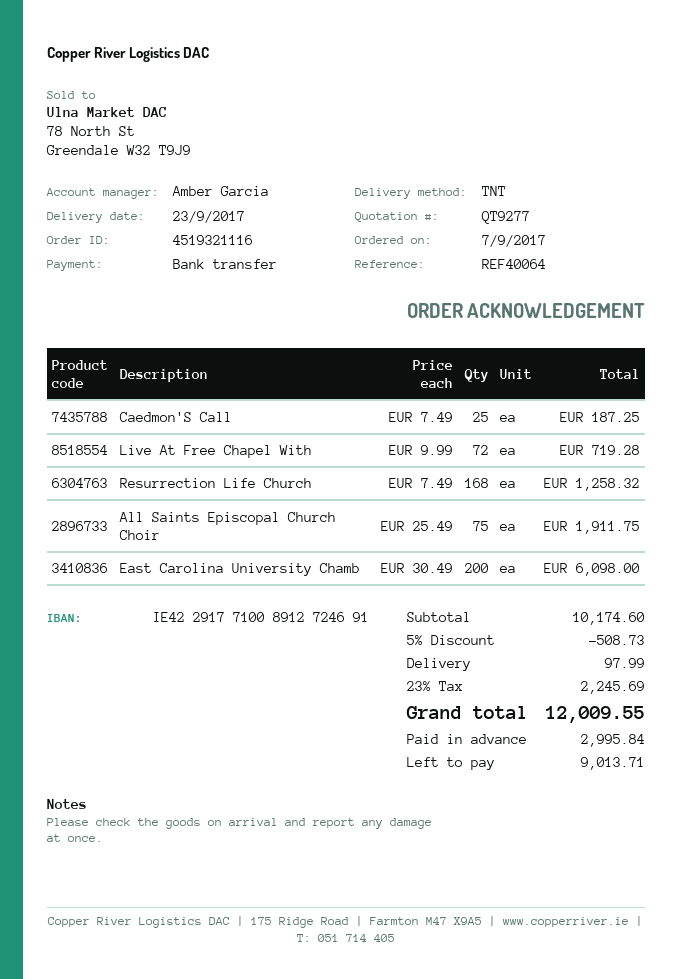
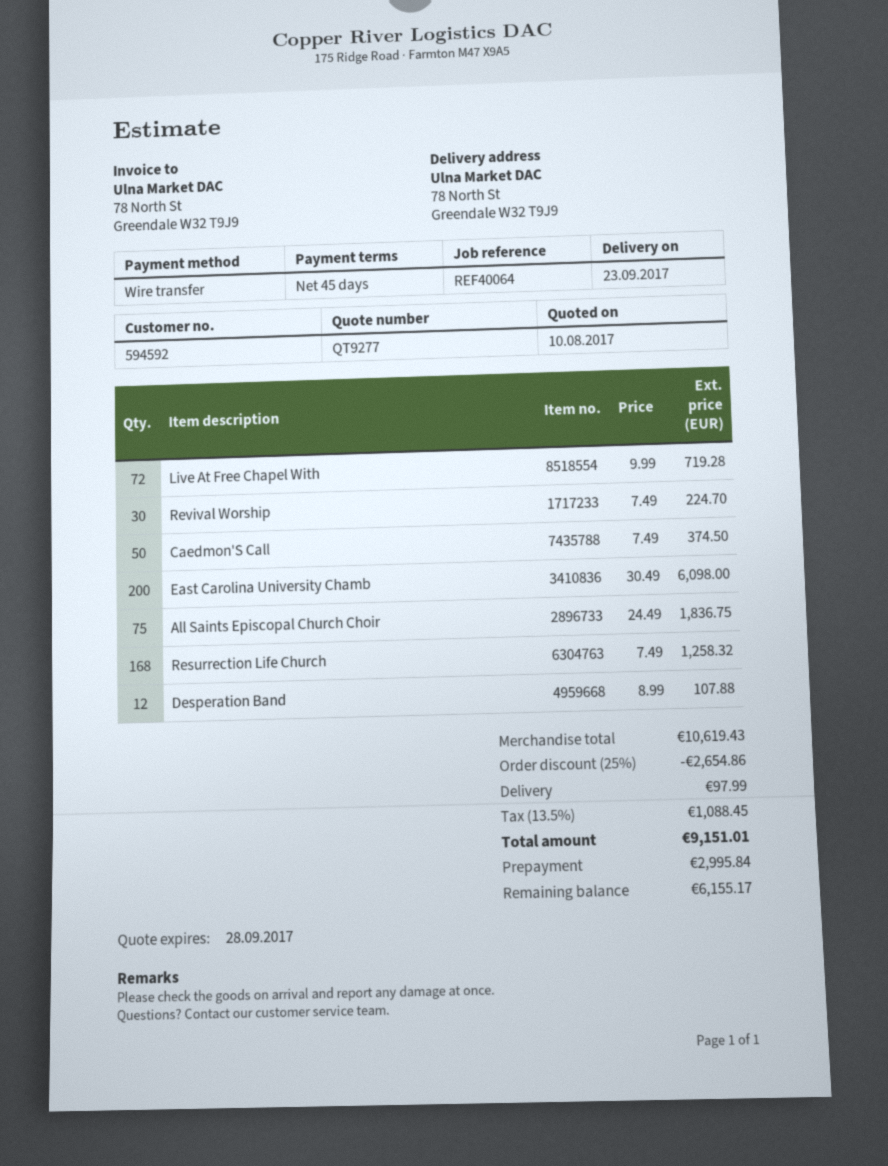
Caedmon'S Call: 25 x 7.49 = 187.25 -> 50 x 7.49 = 374.50
All Saints Episcopal Church Choir: 75 x 25.49 = 1911.75 -> 75 x 24.49 = 1836.75
Revival Worship: none -> 30 x 7.49 = 224.70
Desperation Band: none -> 12 x 8.99 = 107.88
subtotal: 10174.60 -> 10619.43
discount: 5% = 508.73 -> 25% = 2654.86
tax: 23% = 2245.69 -> 13.5% = 1088.45
total: 12009.55 -> 9151.01
balance: 9013.71 -> 6155.17

